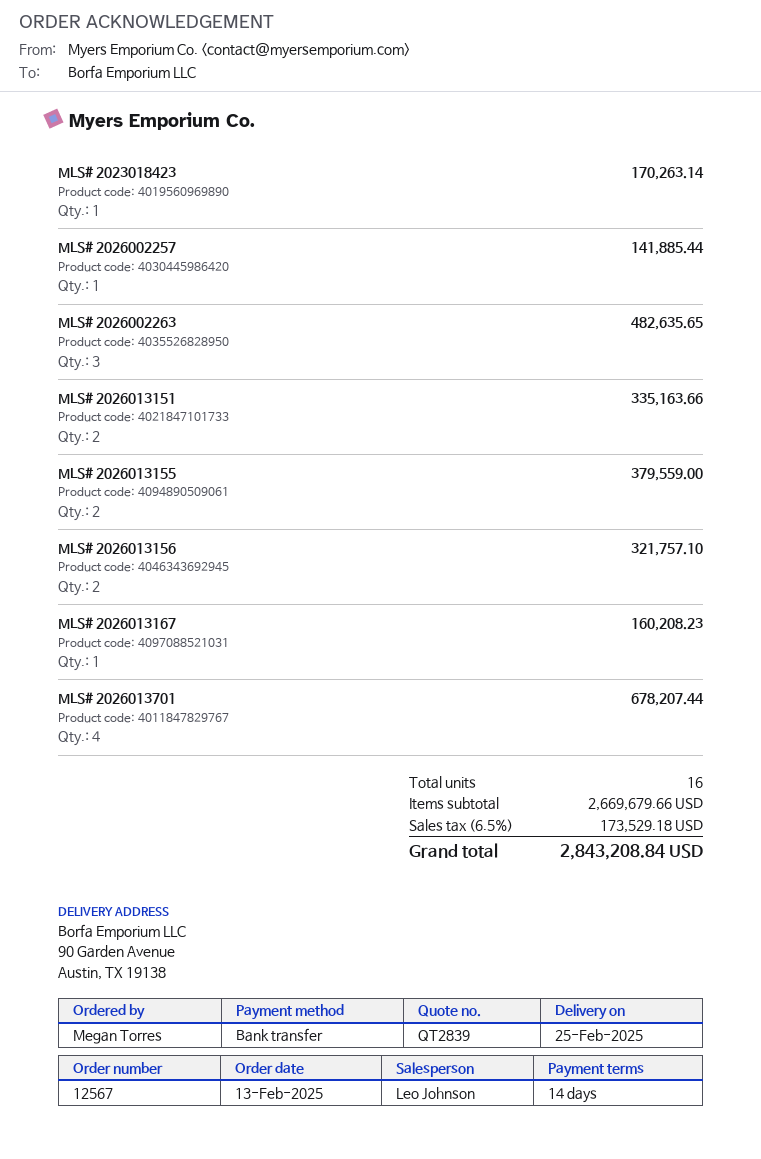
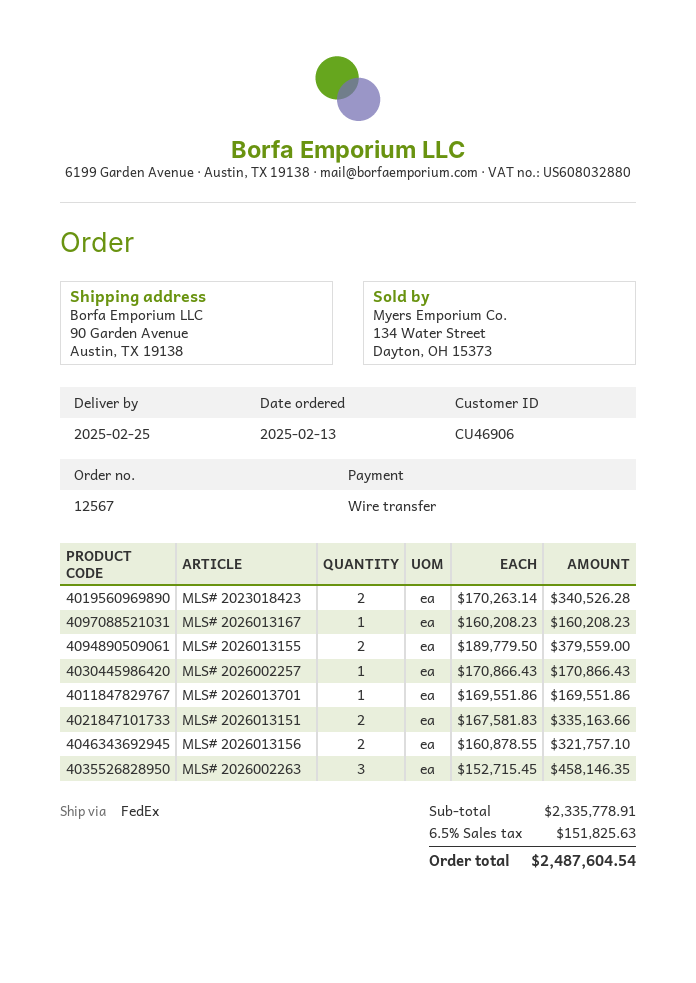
MLS# 2023018423: 1 for 170263.14 -> 2 for 340526.28
MLS# 2026002257: 1 for 141885.44 -> 1 for 170866.43
MLS# 2026002263: 3 for 482635.65 -> 3 for 458146.35
MLS# 2026013701: 4 for 678207.44 -> 1 for 169551.86
subtotal: 2669679.66 -> 2335778.91
tax: 6.5% = 173529.18 -> 6.5% = 151825.63
total: 2843208.84 -> 2487604.54

